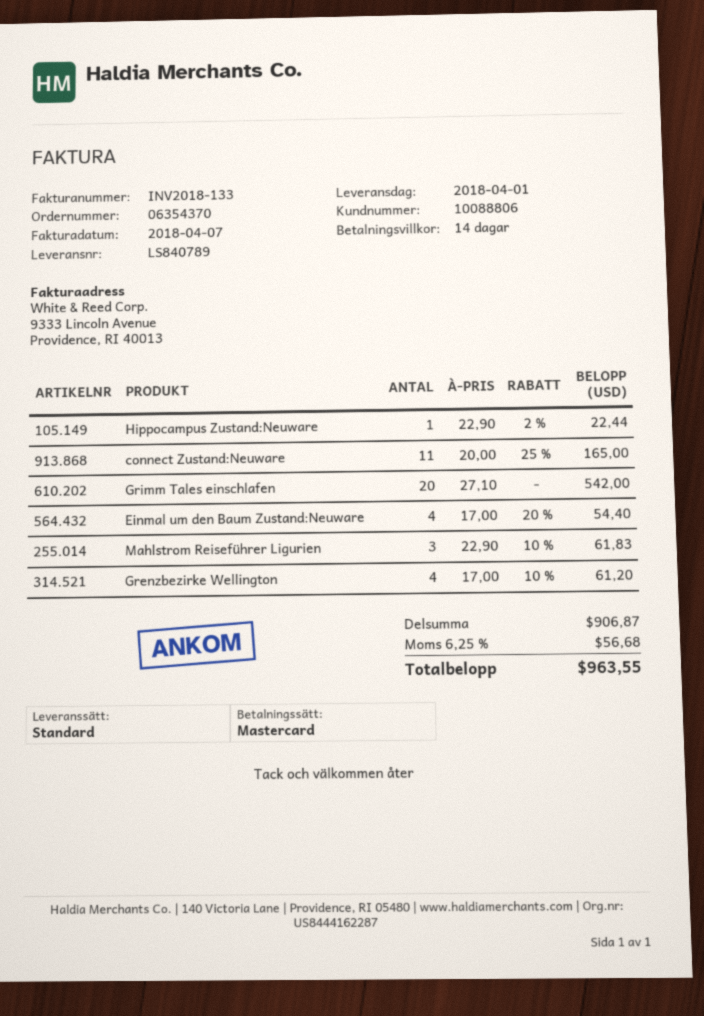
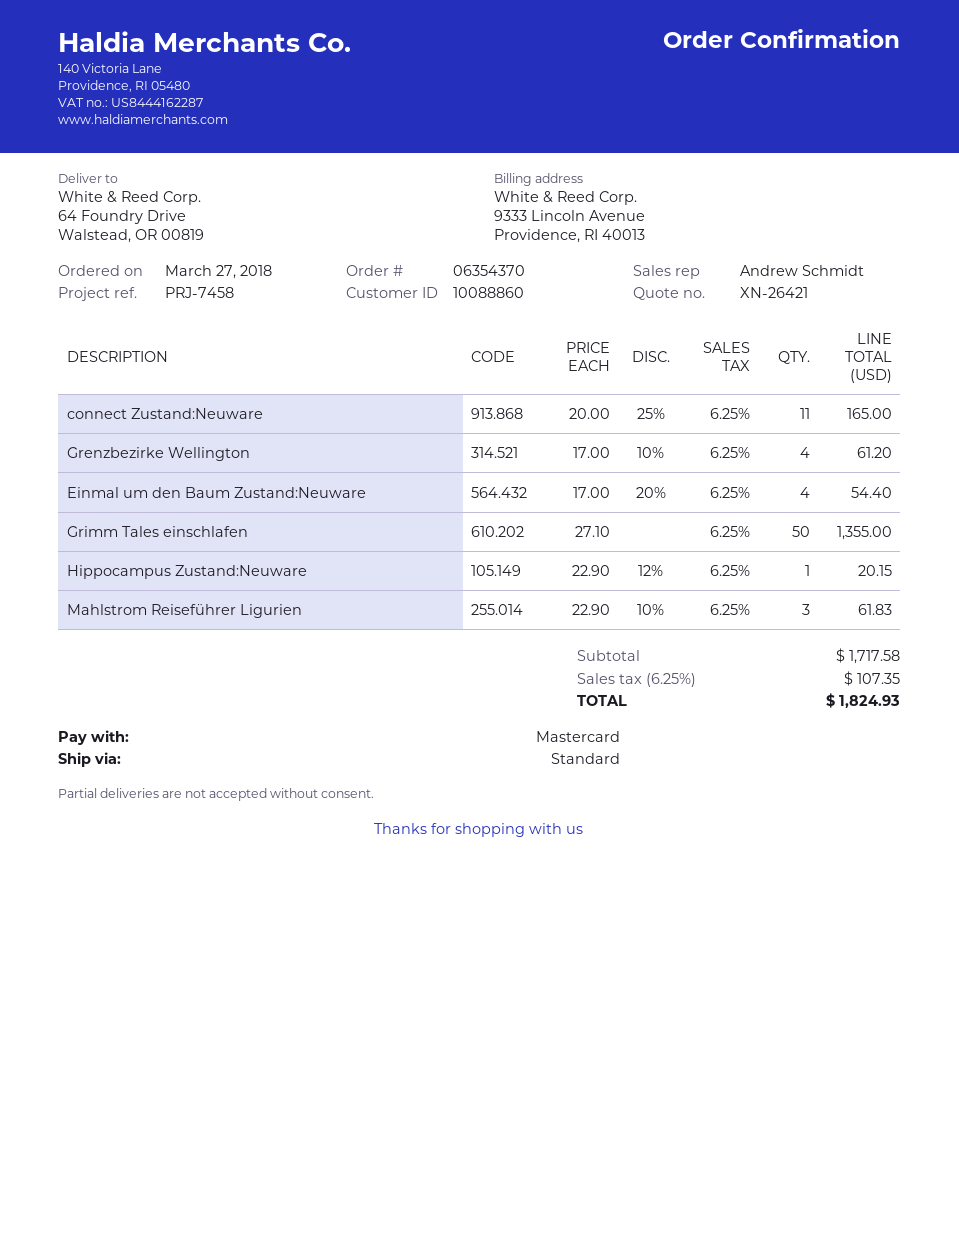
customer number: 10088806 -> 10088860
Hippocampus Zustand:Neuware: 1 x 22.90 - 2% = 22.44 -> 1 x 22.90 - 12% = 20.15
Grimm Tales einschlafen: 20 x 27.10 = 542.00 -> 50 x 27.10 = 1355.00
subtotal: 906.87 -> 1717.58
tax: 6.25% = 56.68 -> 6.25% = 107.35
total: 963.55 -> 1824.93

